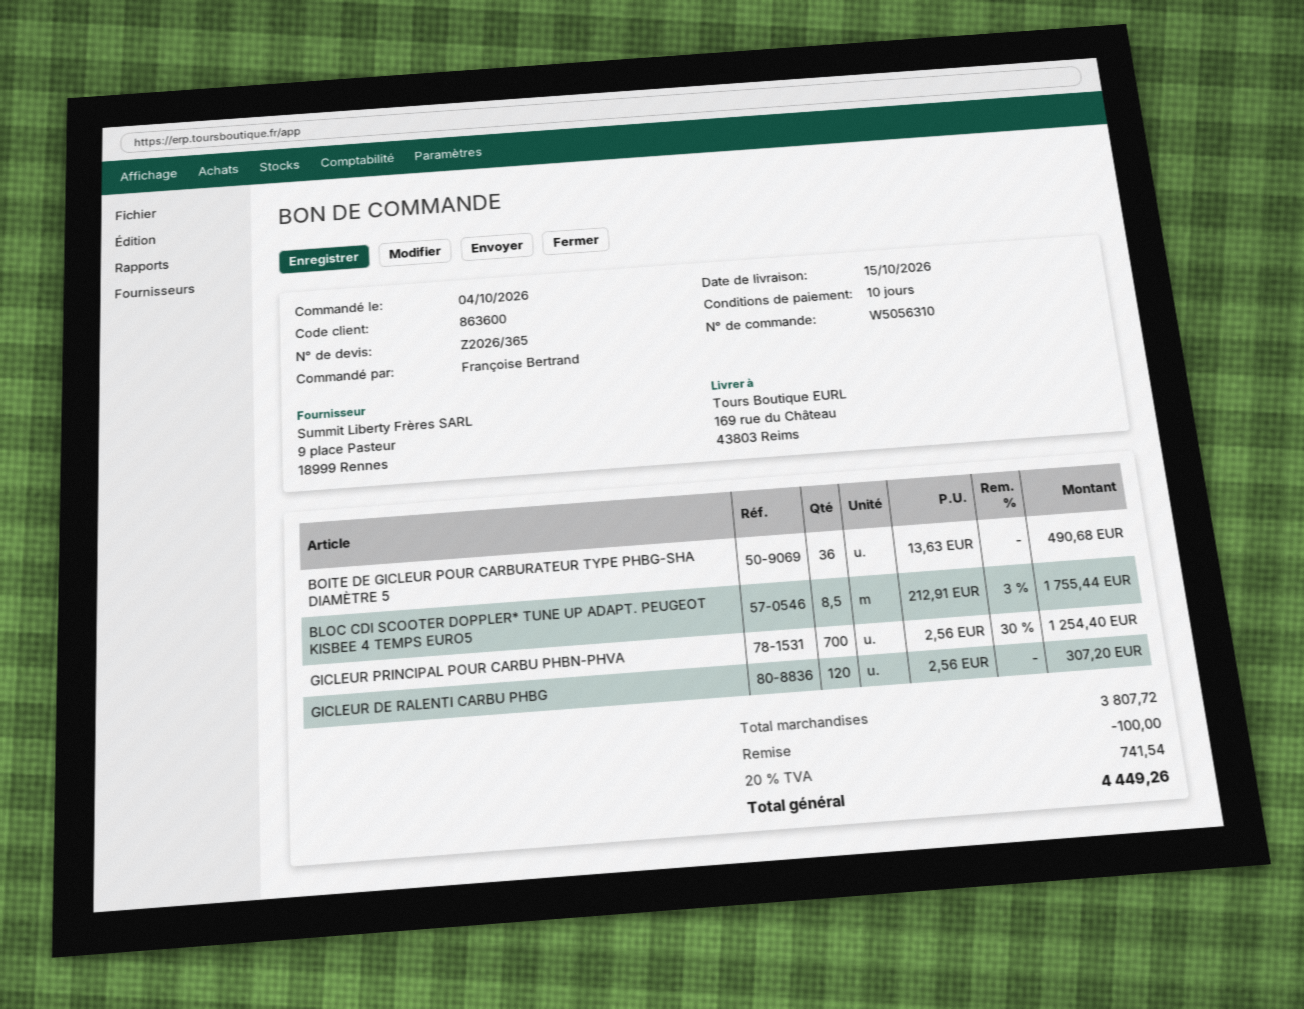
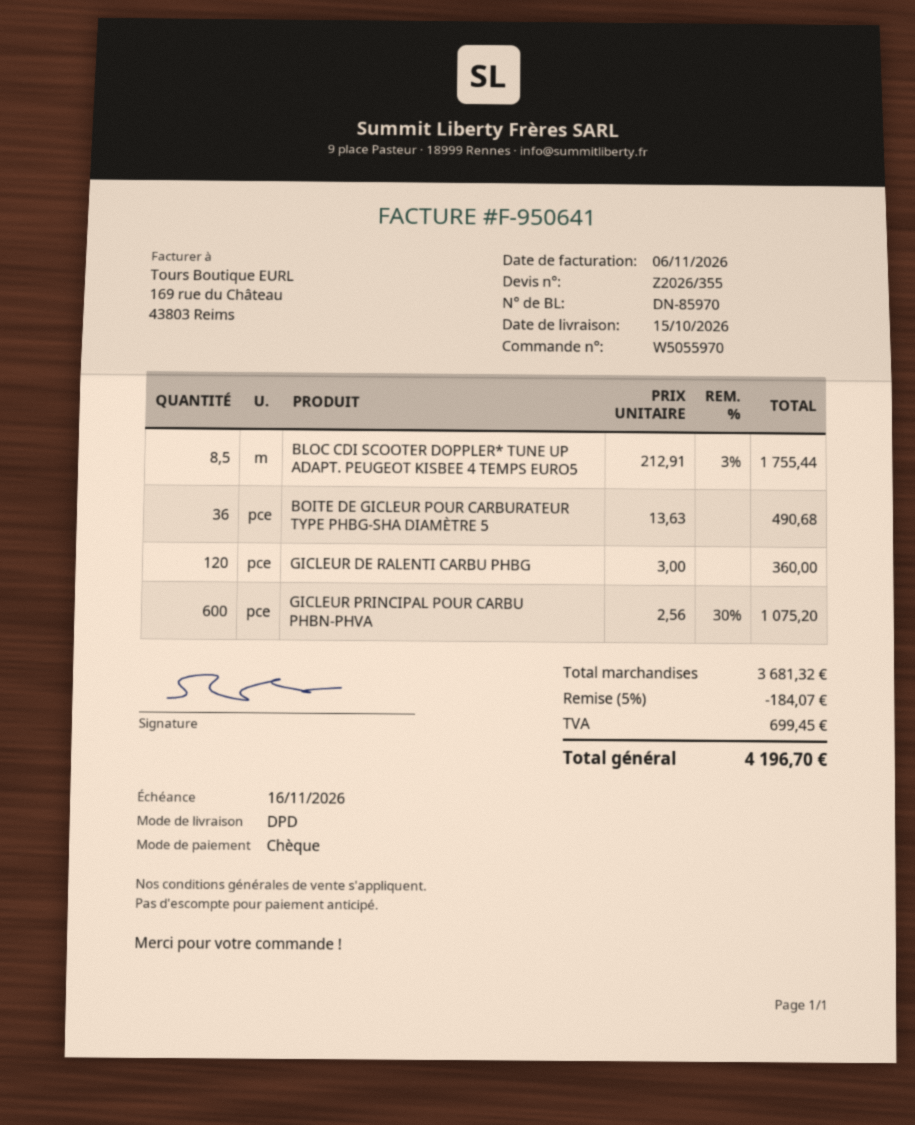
quote number: Z2026/365 -> Z2026/355
order number: W5056310 -> W5055970
GICLEUR PRINCIPAL POUR CARBU PHBN-PHVA: 700 x 2.56 - 30% = 1254.40 -> 600 x 2.56 - 30% = 1075.20
GICLEUR DE RALENTI CARBU PHBG: 120 x 2.56 = 307.20 -> 120 x 3.00 = 360.00
subtotal: 3807.72 -> 3681.32
discount: 100.00 -> 184.07
tax: 741.54 -> 699.45
total: 4449.26 -> 4196.70

